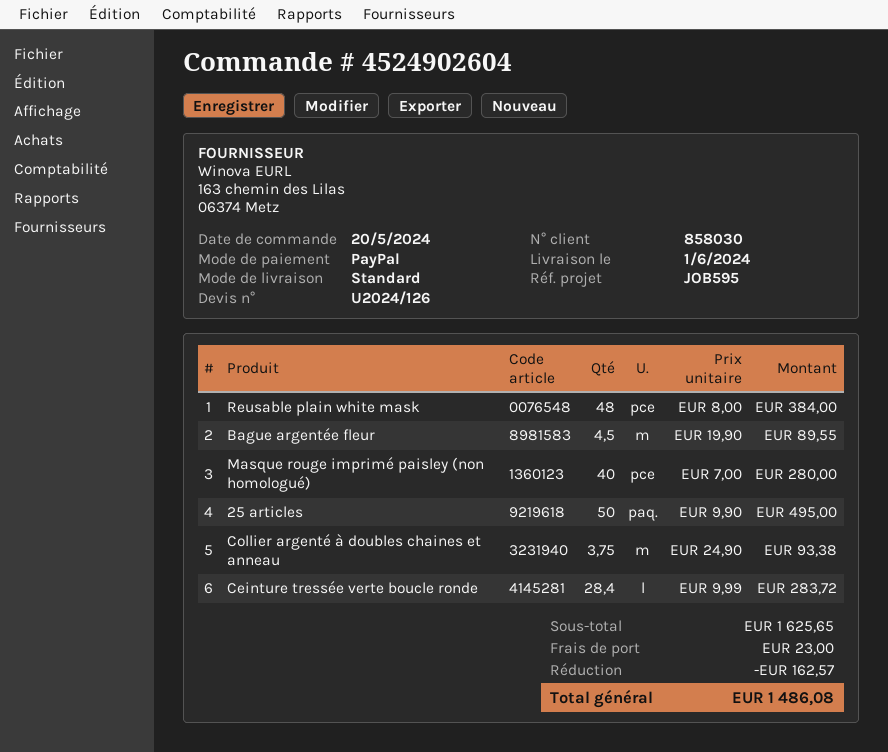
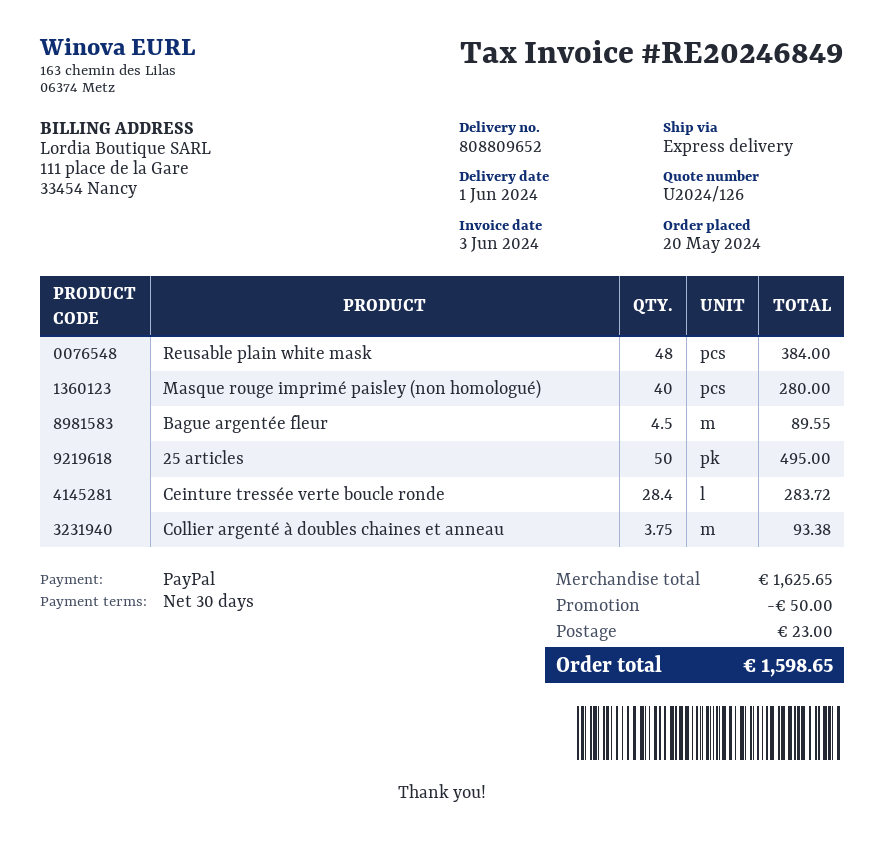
shipping method: standard -> express
discount: 162.57 -> 50.00
total: 1486.08 -> 1598.65

